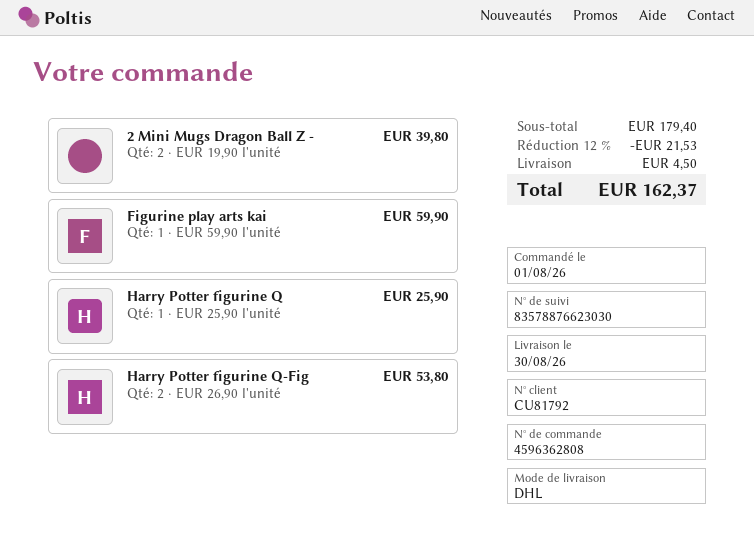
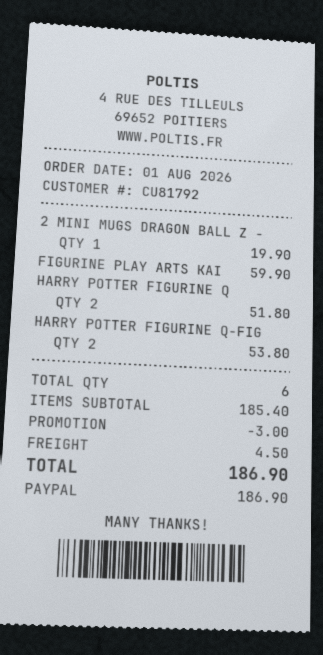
2 Mini Mugs Dragon Ball Z -: 2 for 39.80 -> 1 for 19.90
Harry Potter figurine Q: 1 for 25.90 -> 2 for 51.80
subtotal: 179.40 -> 185.40
discount: 21.53 -> 3.00
total: 162.37 -> 186.90

